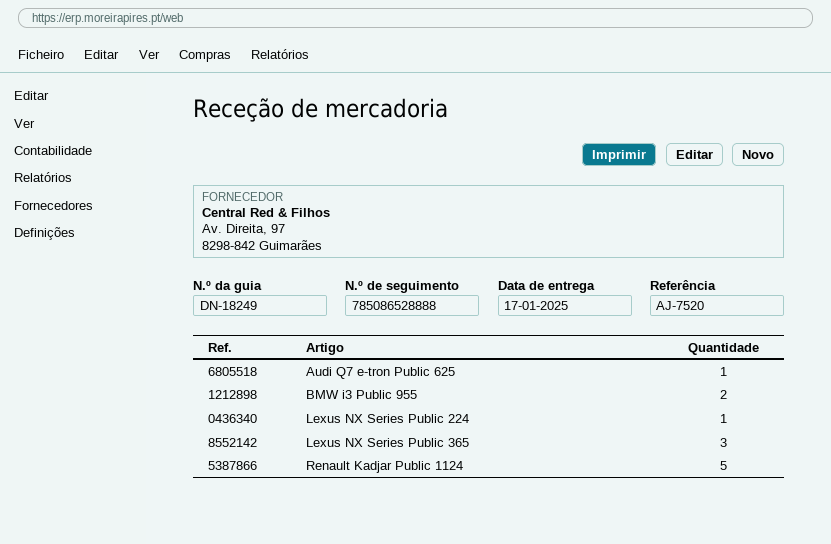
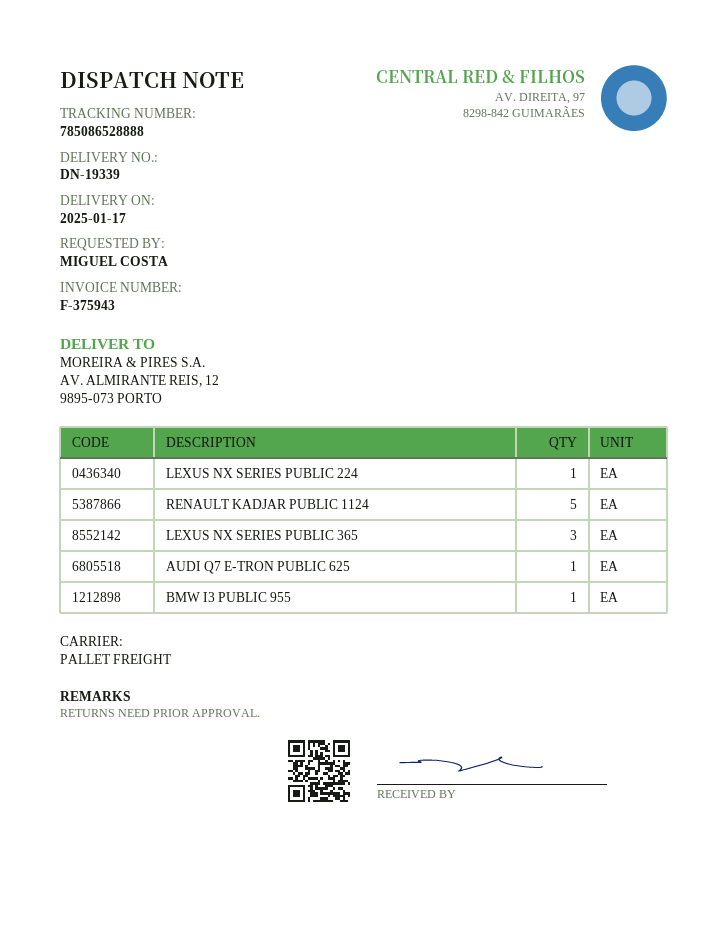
delivery note number: DN-18249 -> DN-19339
BMW i3 Public 955: 2 -> 1

